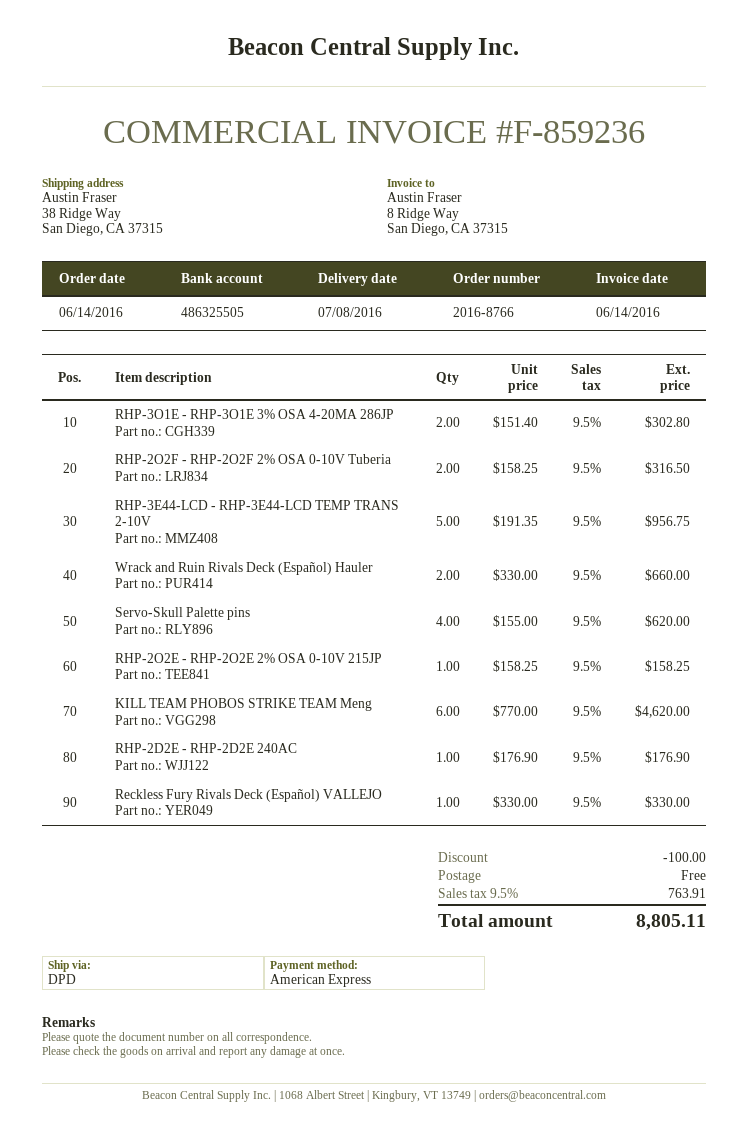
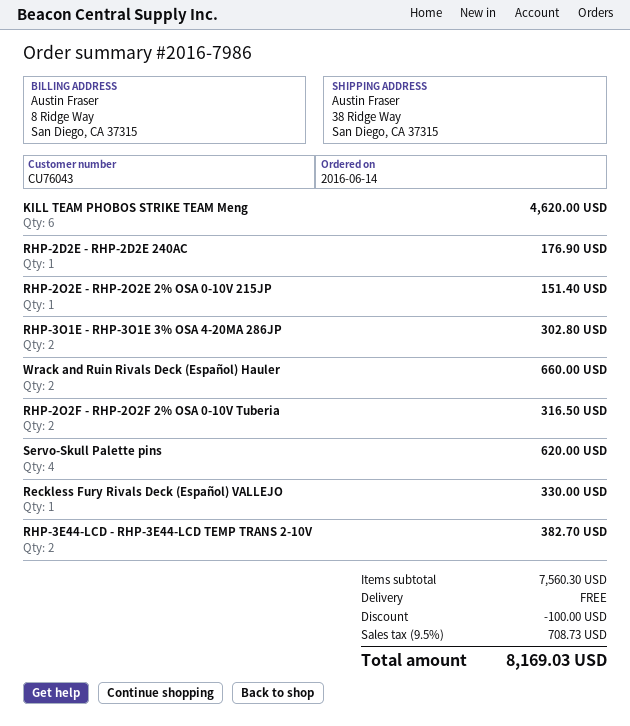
order number: 2016-8766 -> 2016-7986
RHP-3E44-LCD - RHP-3E44-LCD TEMP TRANS 2-10V: 5 for 956.75 -> 2 for 382.70
RHP-2O2E - RHP-2O2E 2% OSA 0-10V 215JP: 1 for 158.25 -> 1 for 151.40
tax: 9.5% = 763.91 -> 9.5% = 708.73
total: 8805.11 -> 8169.03

